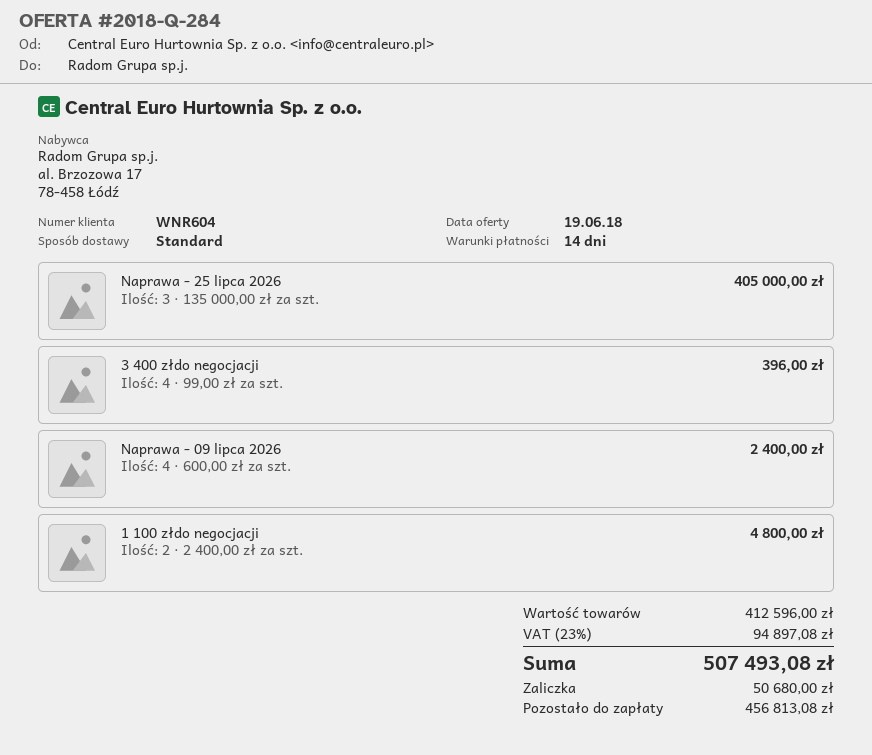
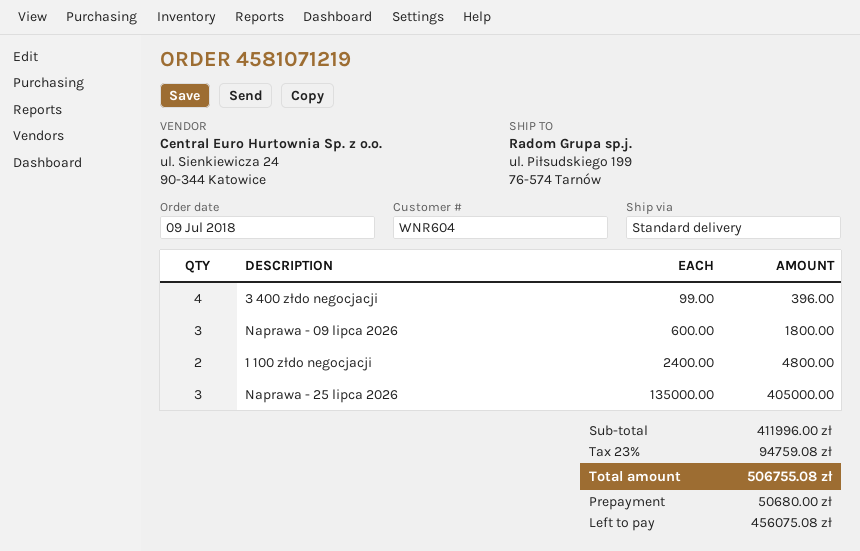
Naprawa - 09 lipca 2026: 4 x 600.00 = 2400.00 -> 3 x 600.00 = 1800.00
subtotal: 412596.00 -> 411996.00
tax: 23% = 94897.08 -> 23% = 94759.08
total: 507493.08 -> 506755.08
balance: 456813.08 -> 456075.08

